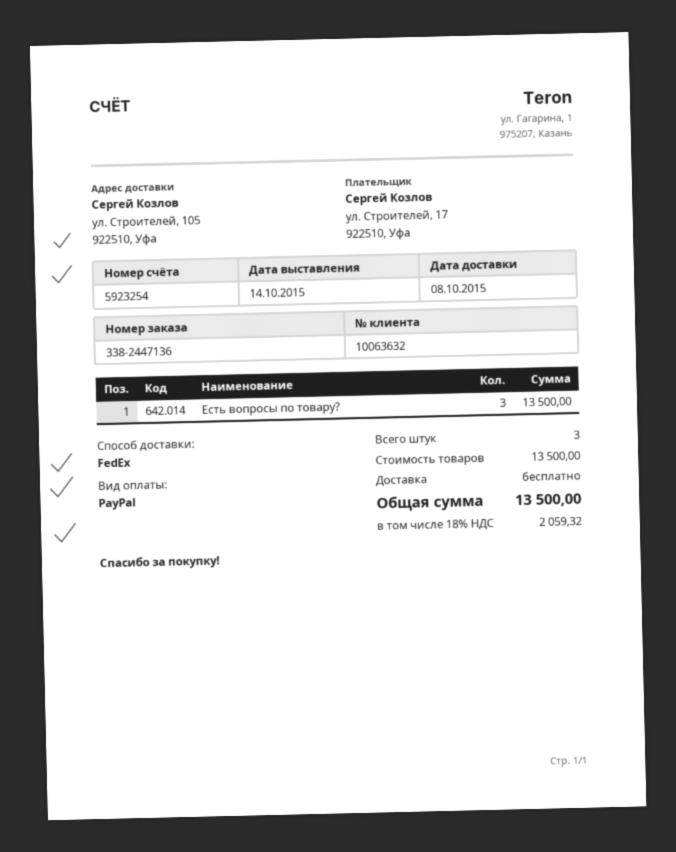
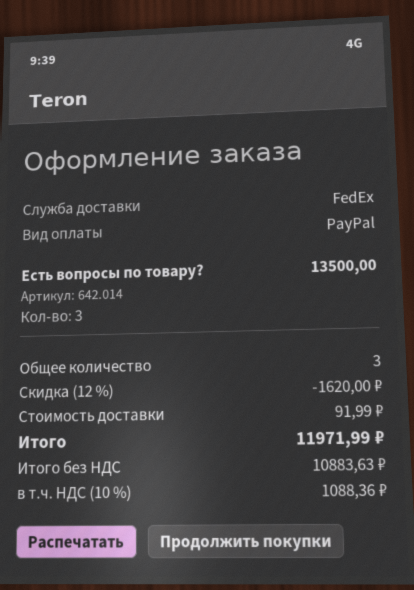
discount: none -> 12% = 1620.00
shipping: 0.00 -> 91.99
tax: 18% = 2059.32 -> 10% = 1088.36
total: 13500.00 -> 11971.99

